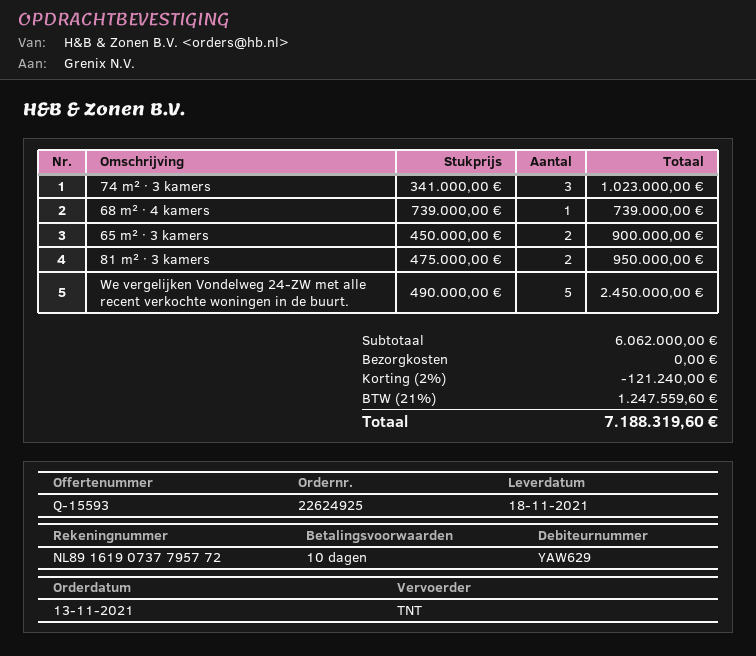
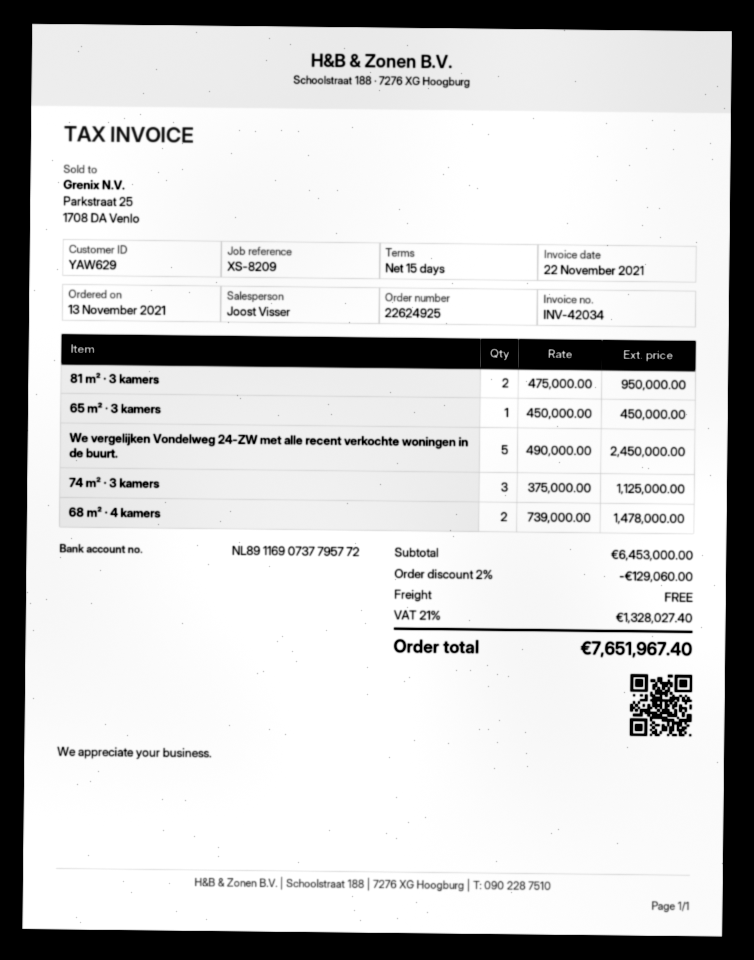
payment terms: 10 days -> 15 days
bank account: NL8916190737795772 -> NL8911690737795772
74 m² · 3 kamers: 3 x 341000.00 = 1023000.00 -> 3 x 375000.00 = 1125000.00
68 m² · 4 kamers: 1 x 739000.00 = 739000.00 -> 2 x 739000.00 = 1478000.00
65 m² · 3 kamers: 2 x 450000.00 = 900000.00 -> 1 x 450000.00 = 450000.00
subtotal: 6062000.00 -> 6453000.00
discount: 2% = 121240.00 -> 2% = 129060.00
tax: 21% = 1247559.60 -> 21% = 1328027.40
total: 7188319.60 -> 7651967.40

